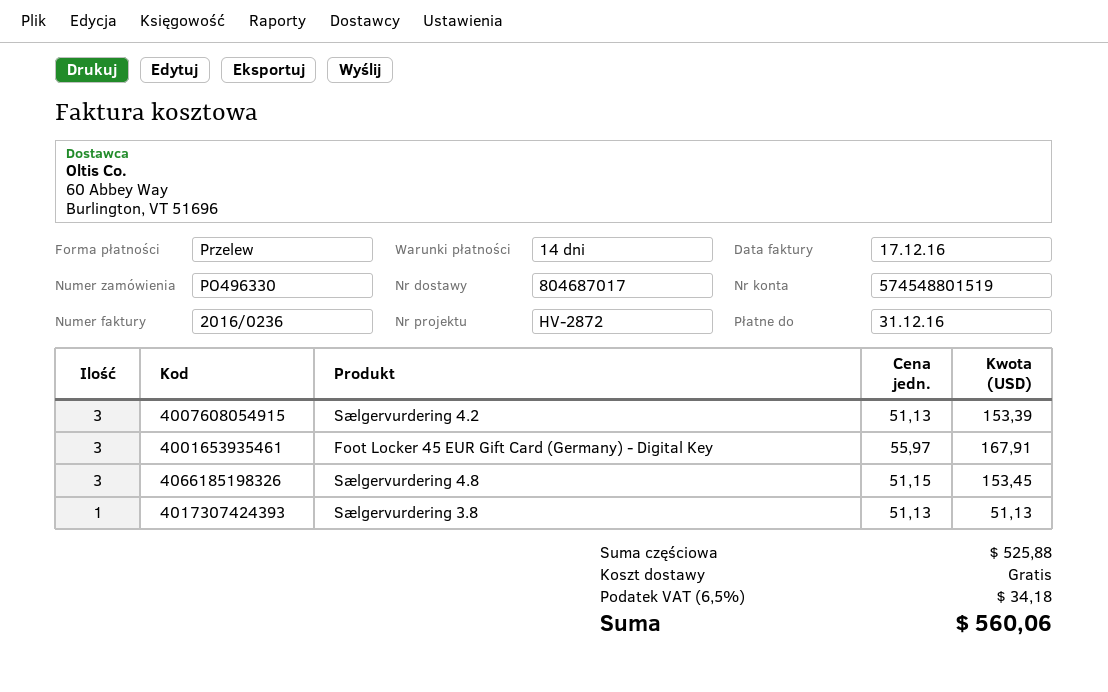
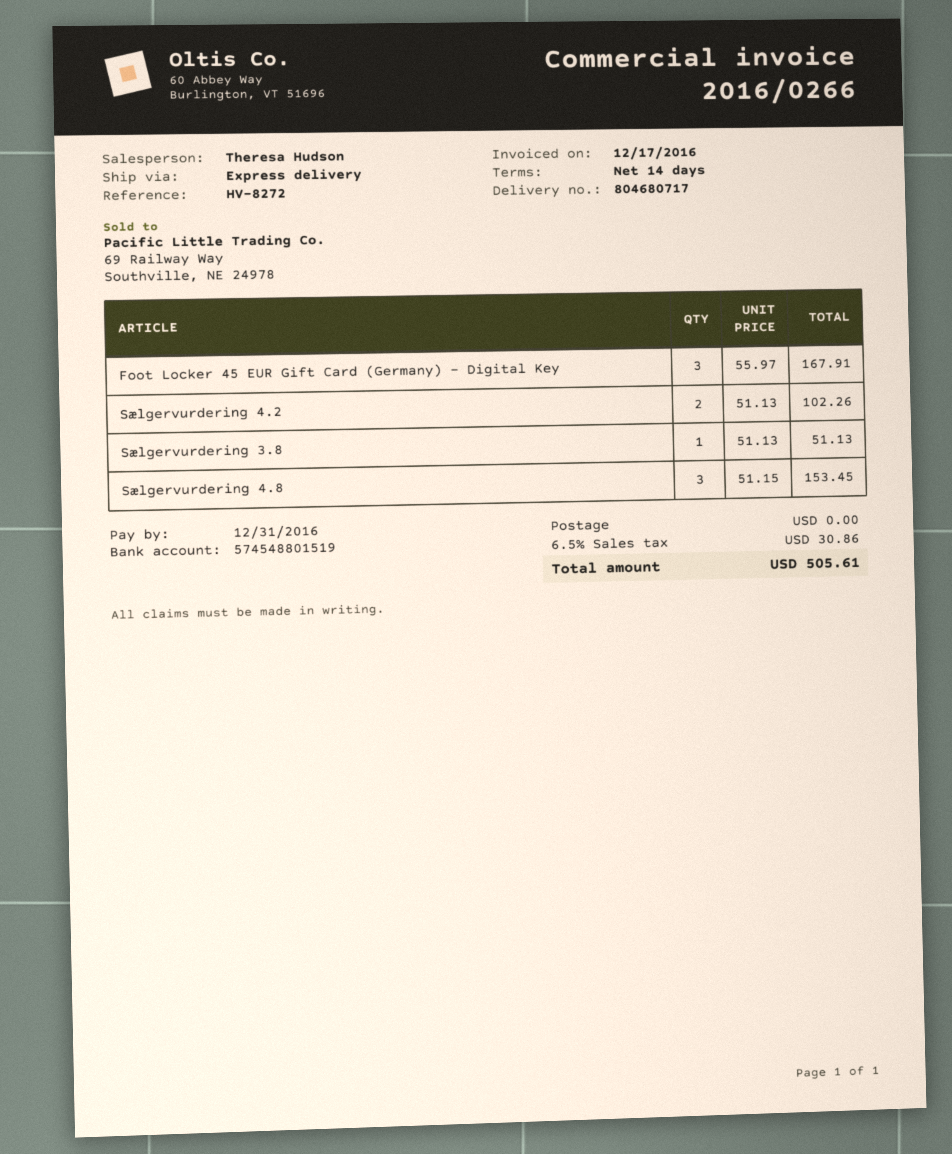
delivery note number: 804687017 -> 804680717
invoice number: 2016/0236 -> 2016/0266
reference: HV-2872 -> HV-8272
Sælgervurdering 4.2: 3 x 51.13 = 153.39 -> 2 x 51.13 = 102.26
tax: 6.5% = 34.18 -> 6.5% = 30.86
total: 560.06 -> 505.61

